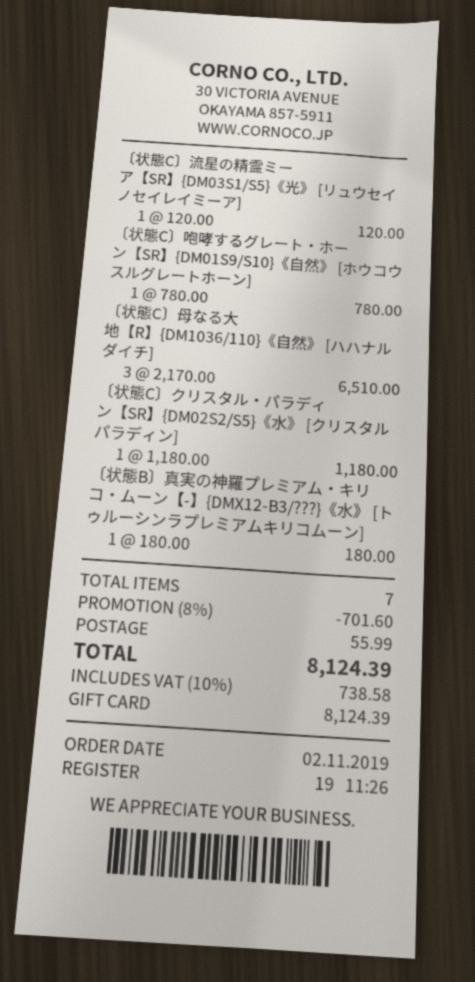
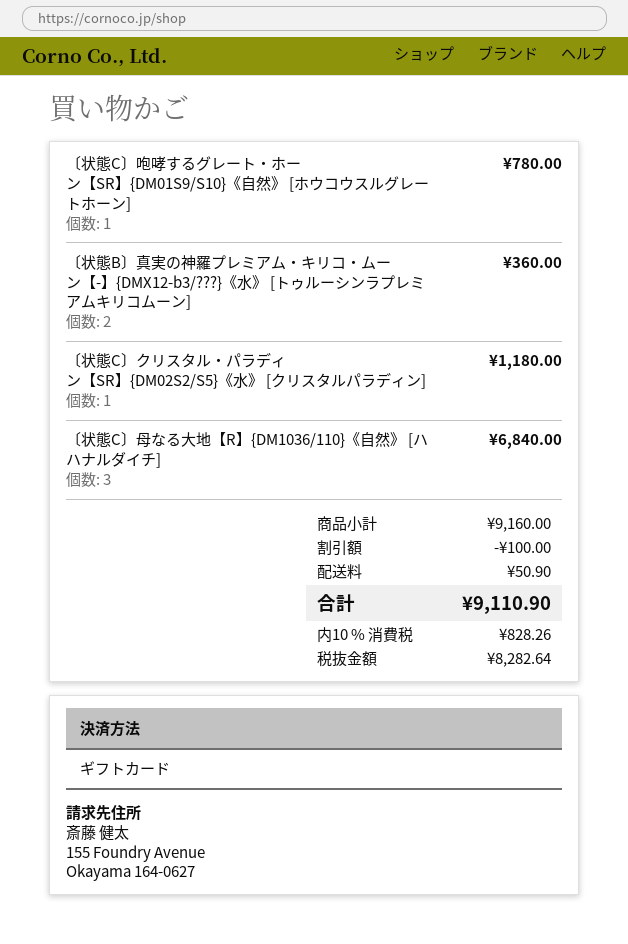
〔状態C〕流星の精霊ミーア【SR】{DM03S1/S5}《光》 [リュウセイノセイレイミーア]: 1 for 120.00 -> none
〔状態C〕母なる大地【R】{DM1036/110}《自然》 [ハハナルダイチ]: 3 for 6510.00 -> 3 for 6840.00
〔状態B〕真実の神羅プレミアム・キリコ・ムーン【-】{DMX12-B3/???}《水》 [トゥルーシンラプレミアムキリコムーン]: 1 for 180.00 -> 2 for 360.00
discount: 701.60 -> 100.00
shipping: 55.99 -> 50.90
tax: 10% = 738.58 -> 10% = 828.26
total: 8124.39 -> 9110.90

